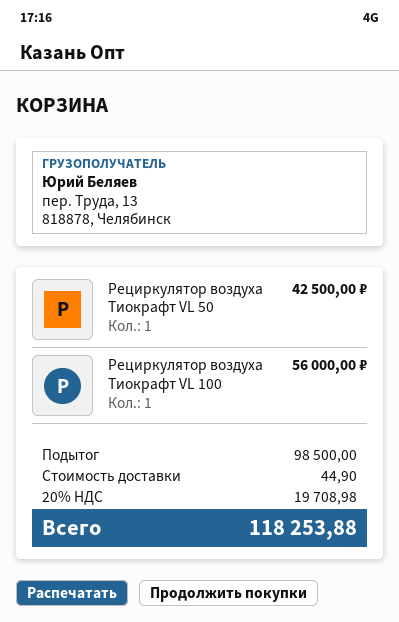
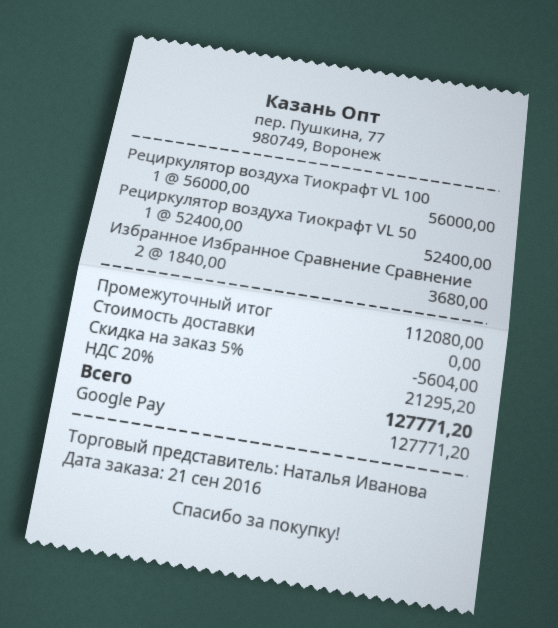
Рециркулятор воздуха Тиокрафт VL 50: 1 for 42500.00 -> 1 for 52400.00
Избранное Избранное Сравнение Сравнение: none -> 2 for 3680.00
subtotal: 98500.00 -> 112080.00
discount: none -> 5% = 5604.00
shipping: 44.90 -> 0.00
tax: 20% = 19708.98 -> 20% = 21295.20
total: 118253.88 -> 127771.20

